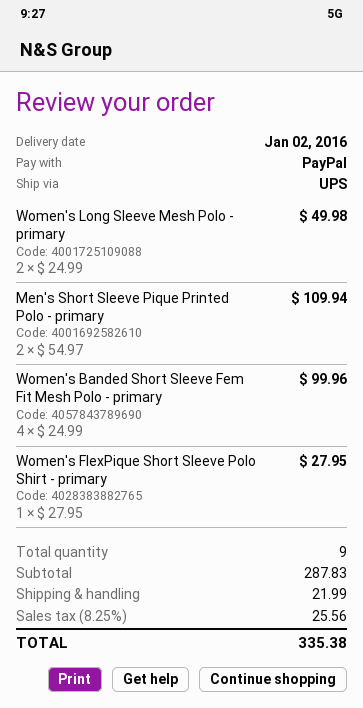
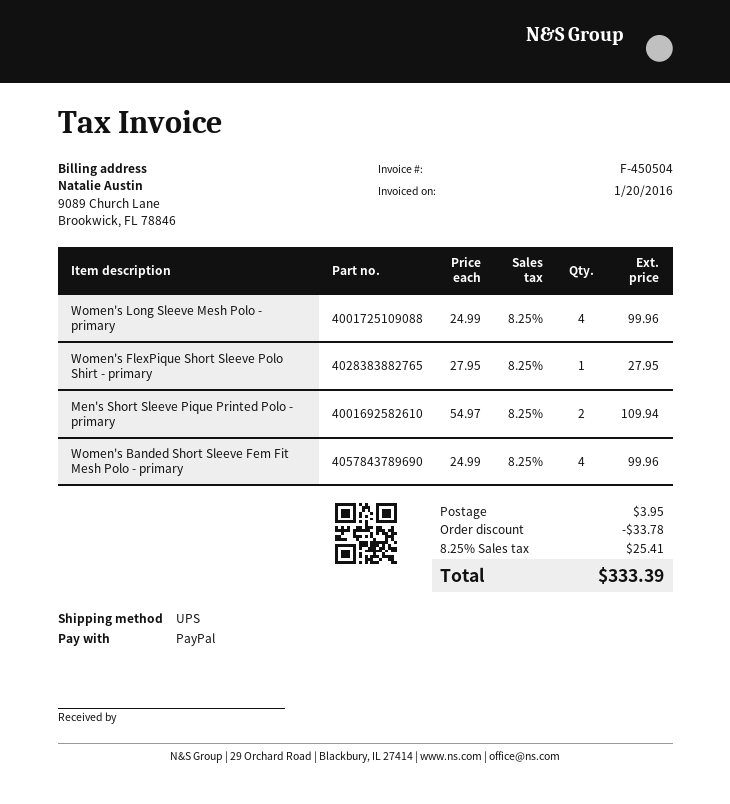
Women's Long Sleeve Mesh Polo - primary: 2 x 24.99 = 49.98 -> 4 x 24.99 = 99.96
discount: none -> 33.78
shipping: 21.99 -> 3.95
tax: 8.25% = 25.56 -> 8.25% = 25.41
total: 335.38 -> 333.39

